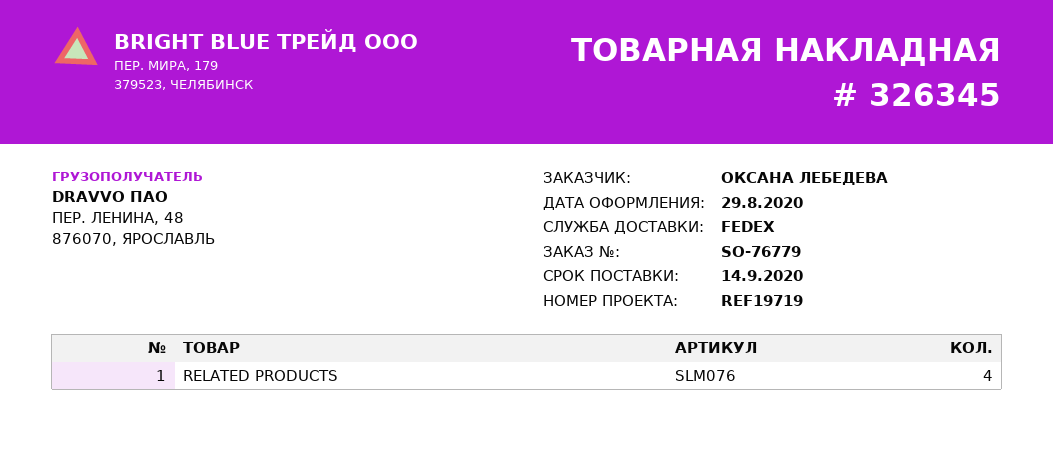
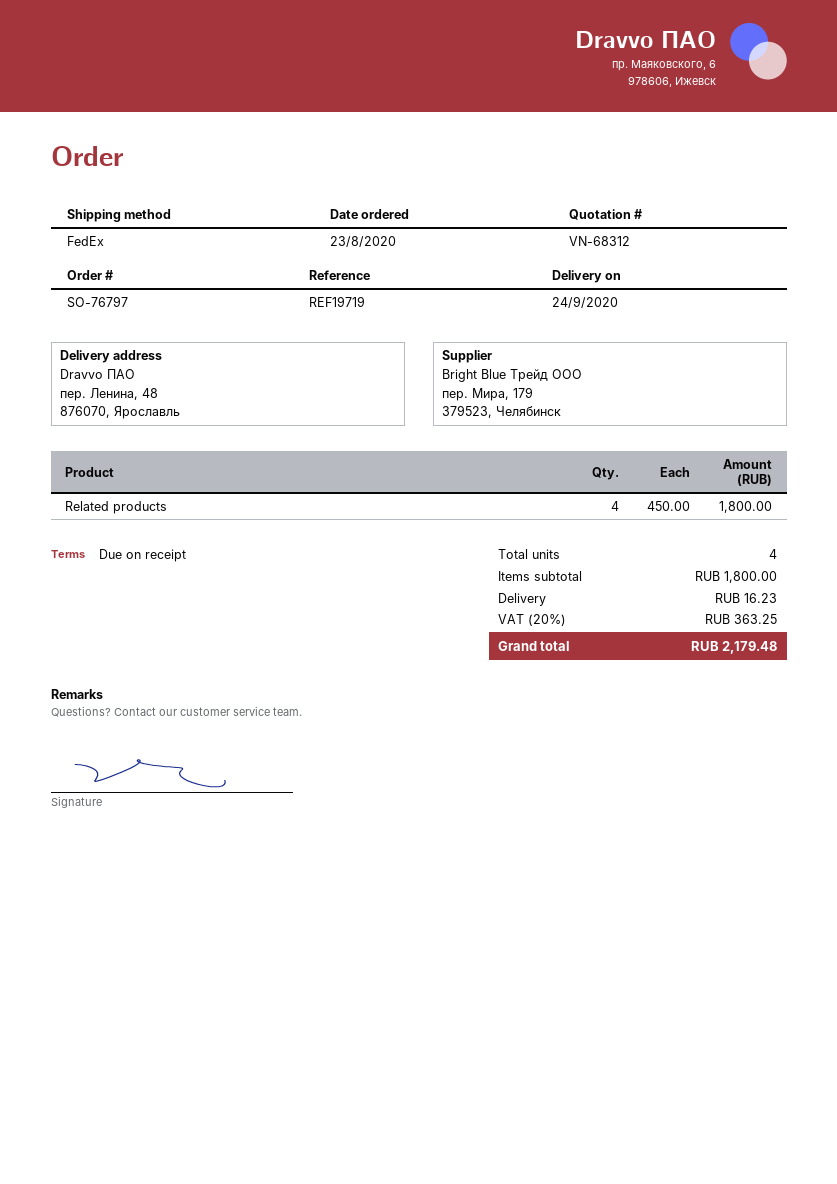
order number: SO-76779 -> SO-76797
order date: 2020-08-29 -> 2020-08-23
delivery date: 2020-09-14 -> 2020-09-24

